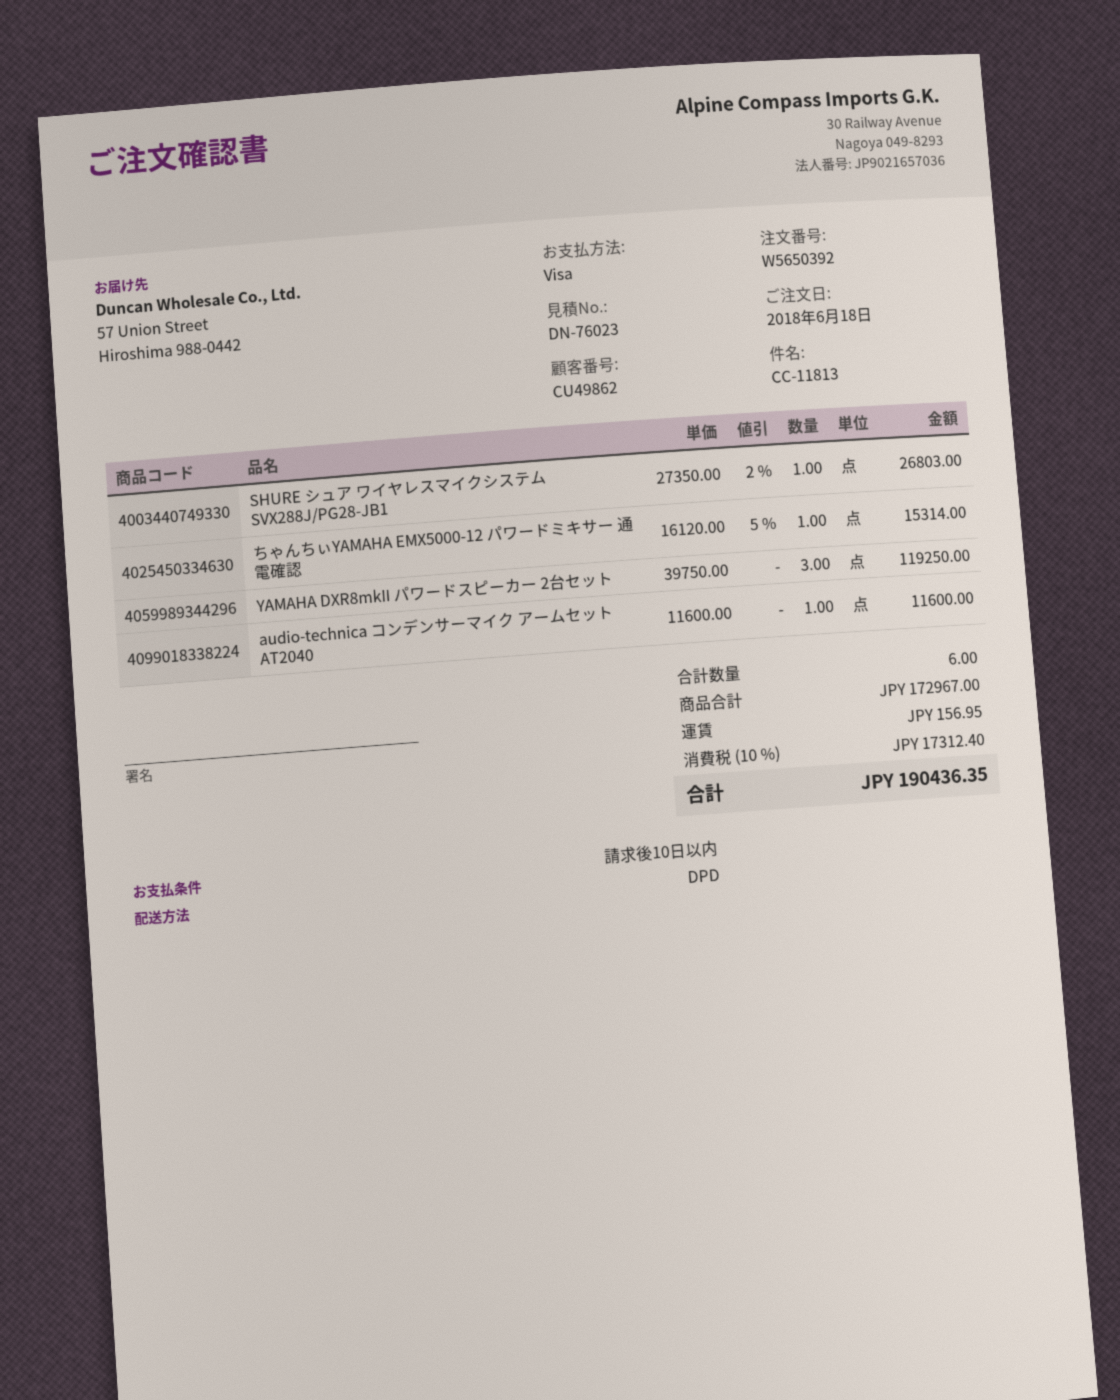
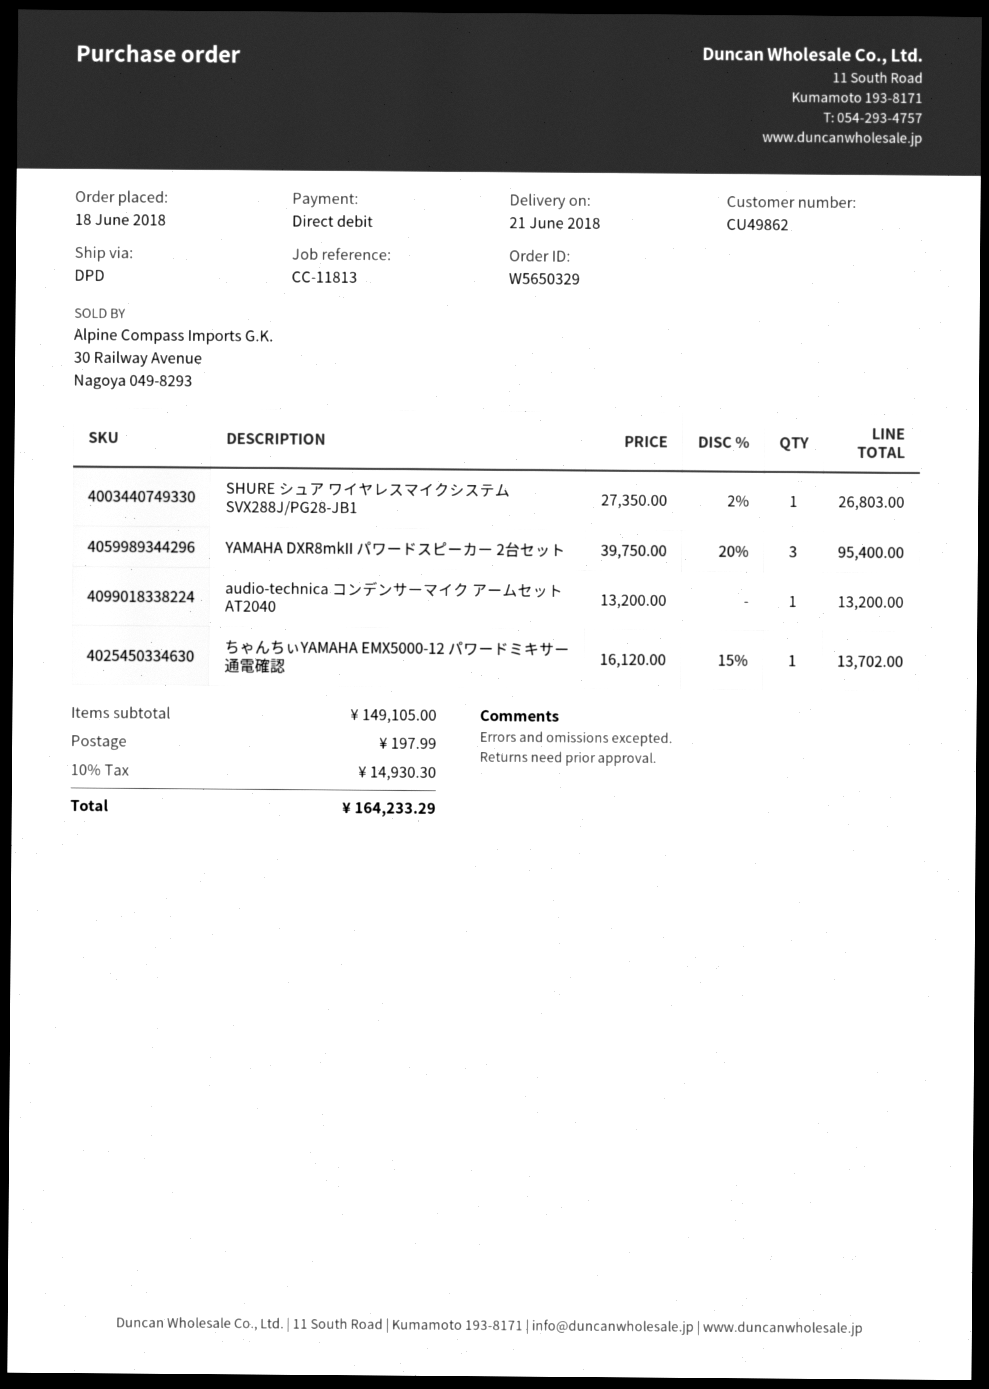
order number: W5650392 -> W5650329
payment method: Visa -> direct debit
ちゃんちぃYAMAHA EMX5000-12 パワードミキサー 通電確認: 1 x 16120.00 - 5% = 15314.00 -> 1 x 16120.00 - 15% = 13702.00
YAMAHA DXR8mkII パワードスピーカー 2台セット: 3 x 39750.00 = 119250.00 -> 3 x 39750.00 - 20% = 95400.00
audio-technica コンデンサーマイク アームセット AT2040: 1 x 11600.00 = 11600.00 -> 1 x 13200.00 = 13200.00
subtotal: 172967.00 -> 149105.00
shipping: 156.95 -> 197.99
tax: 10% = 17312.40 -> 10% = 14930.30
total: 190436.35 -> 164233.29

